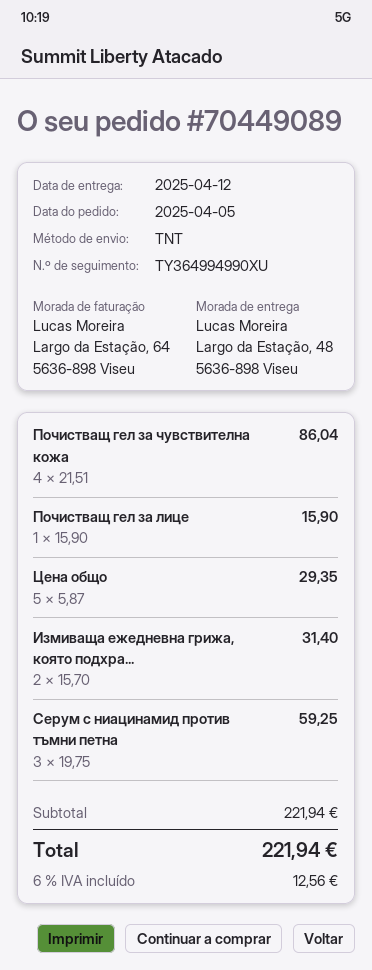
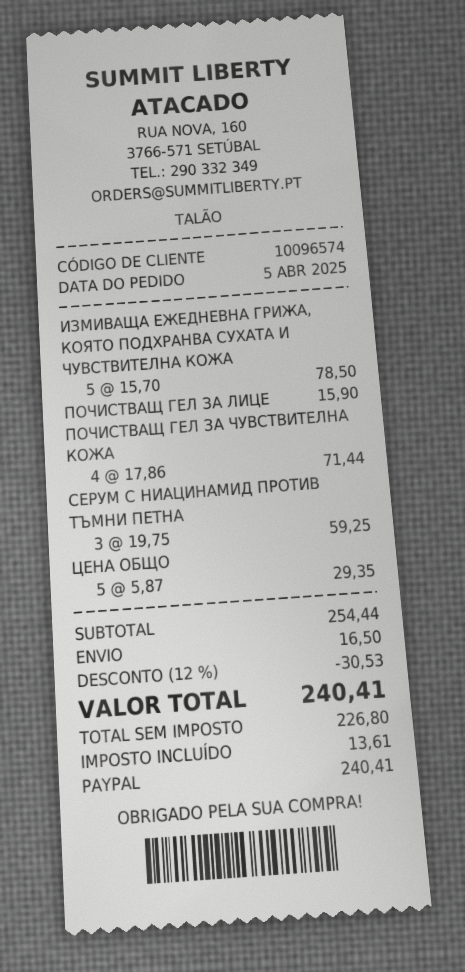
Почистващ гел за чувствителна кожа: 4 x 21.51 = 86.04 -> 4 x 17.86 = 71.44
Измиваща ежедневна грижа, която подхра...: 2 x 15.70 = 31.40 -> 5 x 15.70 = 78.50
subtotal: 221.94 -> 254.44
discount: none -> 12% = 30.53
shipping: none -> 16.50
tax: 12.56 -> 13.61
total: 221.94 -> 240.41

